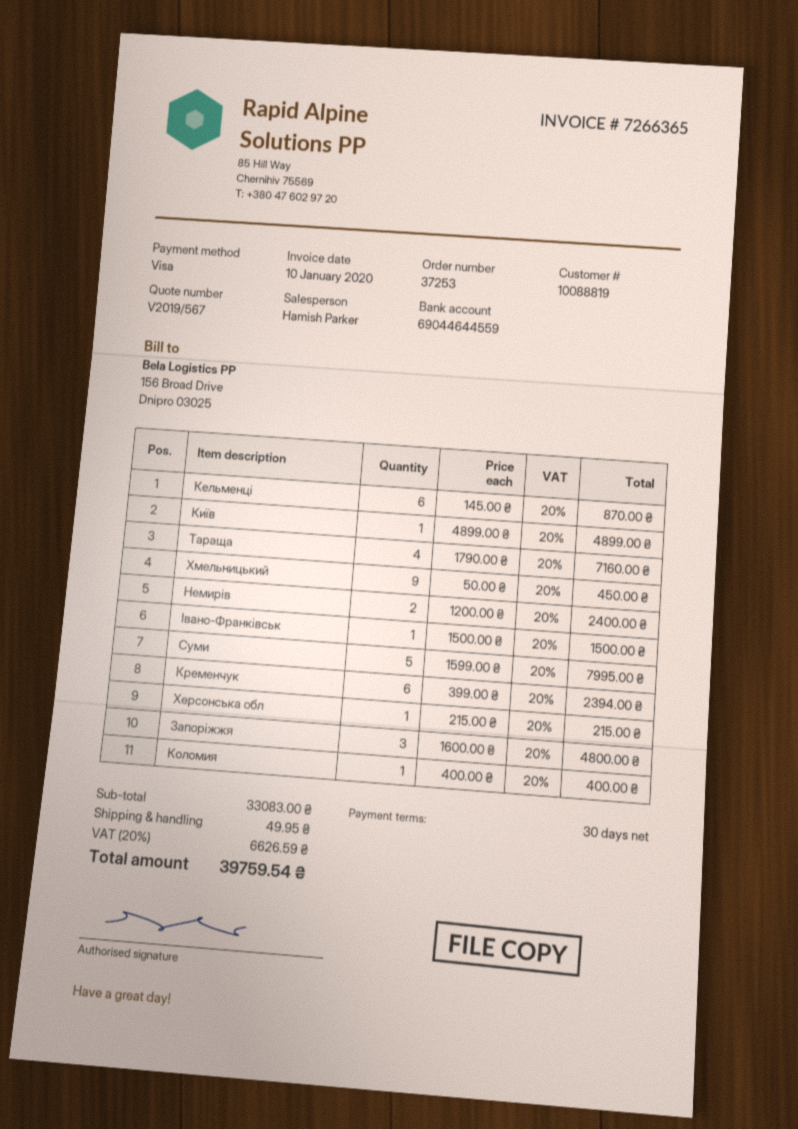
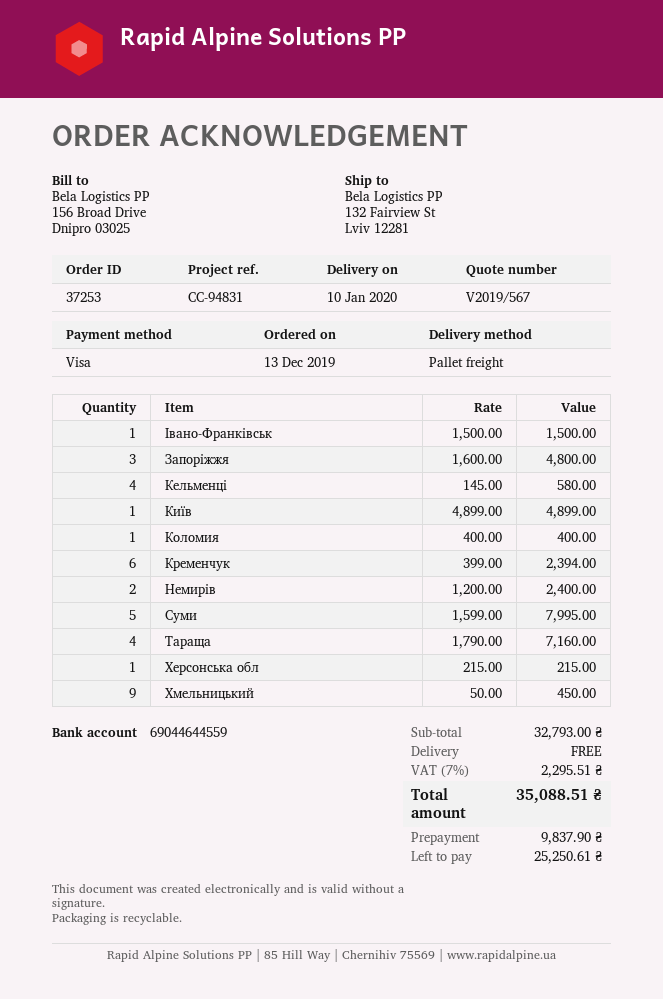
Кельменці: 6 x 145.00 = 870.00 -> 4 x 145.00 = 580.00
subtotal: 33083.00 -> 32793.00
shipping: 49.95 -> 0.00
tax: 20% = 6626.59 -> 7% = 2295.51
total: 39759.54 -> 35088.51

